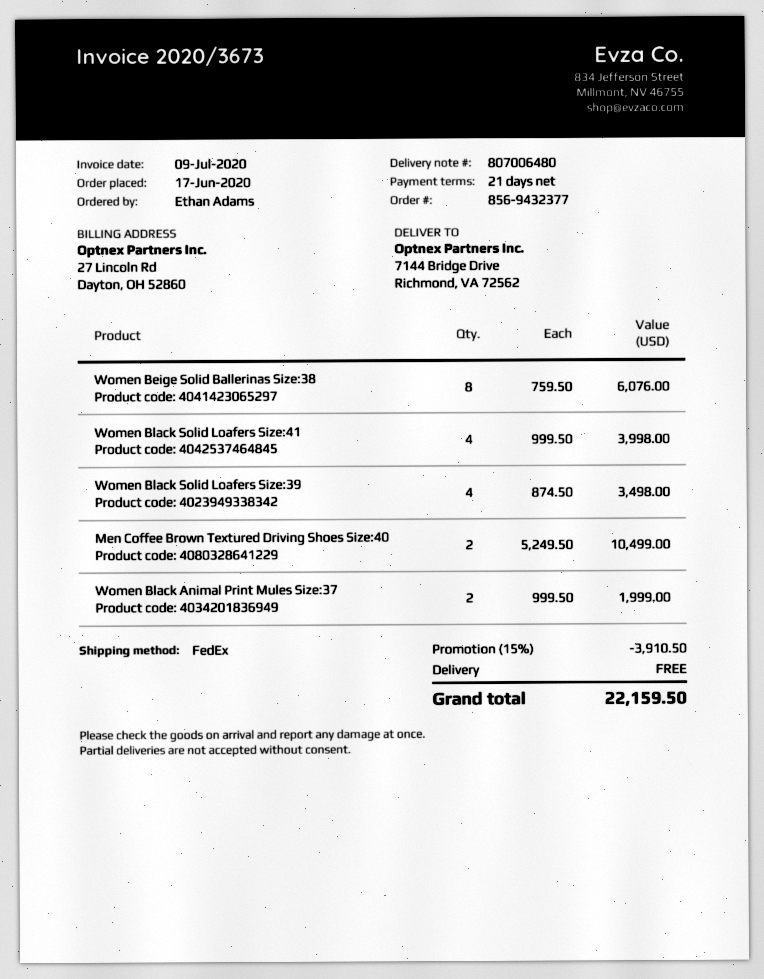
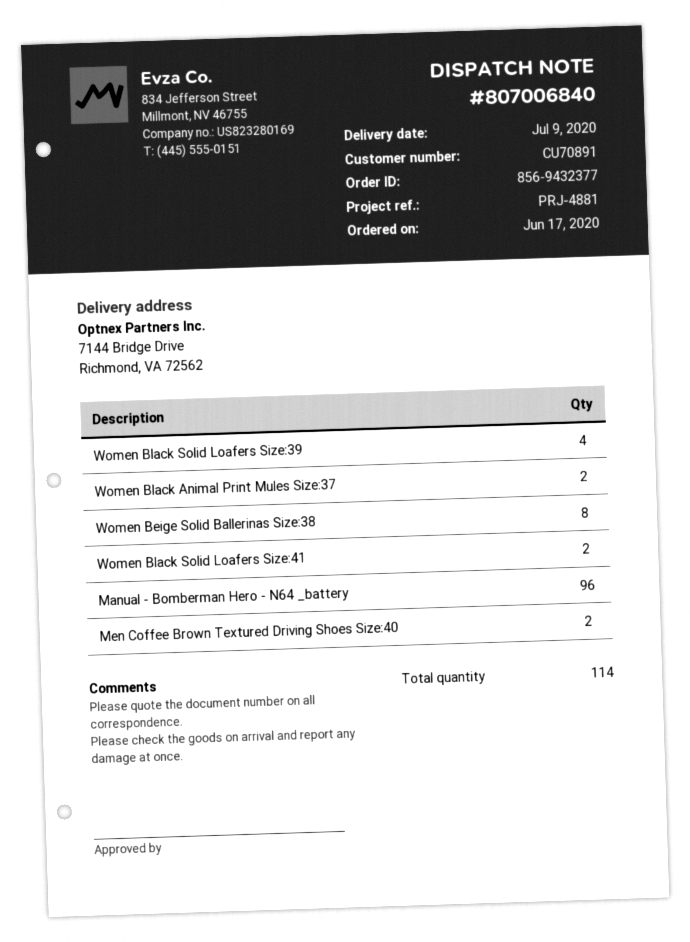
delivery note number: 807006480 -> 807006840
Women Black Solid Loafers Size:41: 4 -> 2
Manual - Bomberman Hero - N64 _battery: none -> 96

